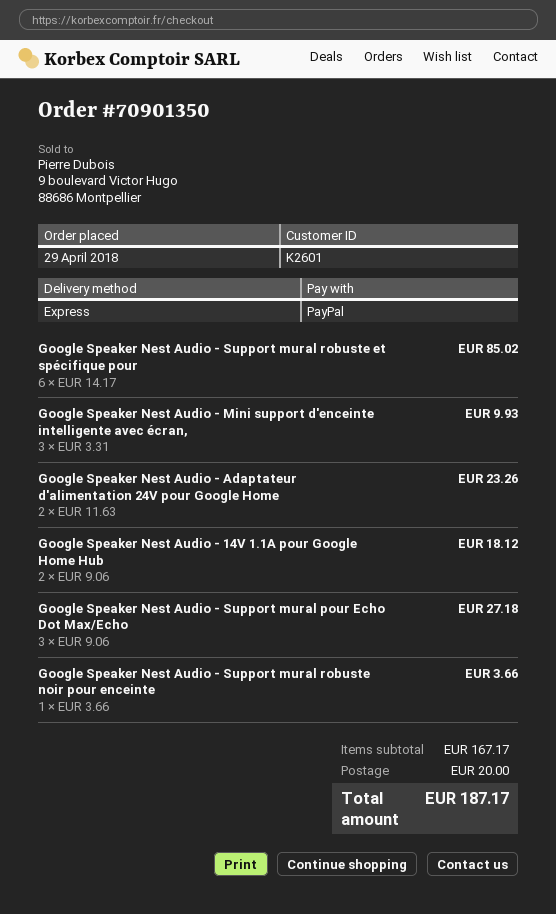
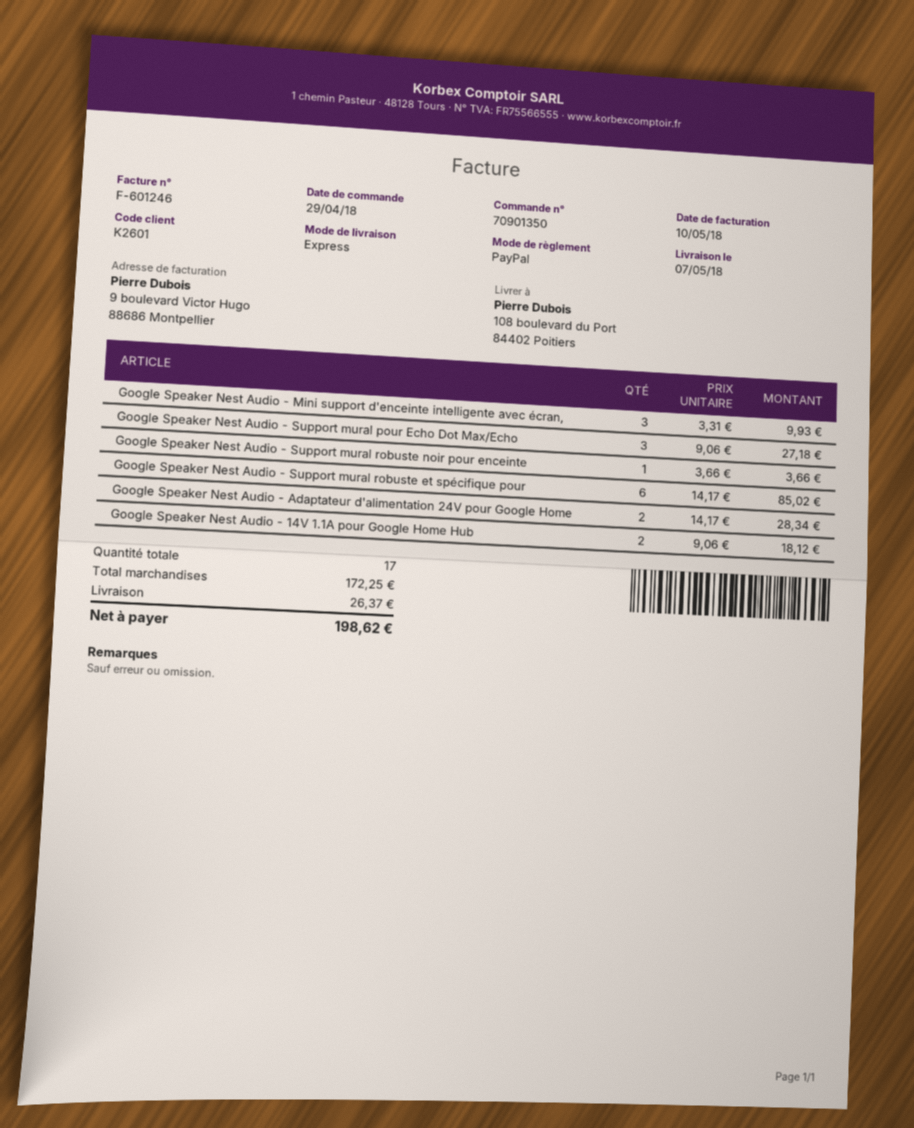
Google Speaker Nest Audio - Adaptateur d'alimentation 24V pour Google Home: 2 x 11.63 = 23.26 -> 2 x 14.17 = 28.34
subtotal: 167.17 -> 172.25
shipping: 20.00 -> 26.37
total: 187.17 -> 198.62

